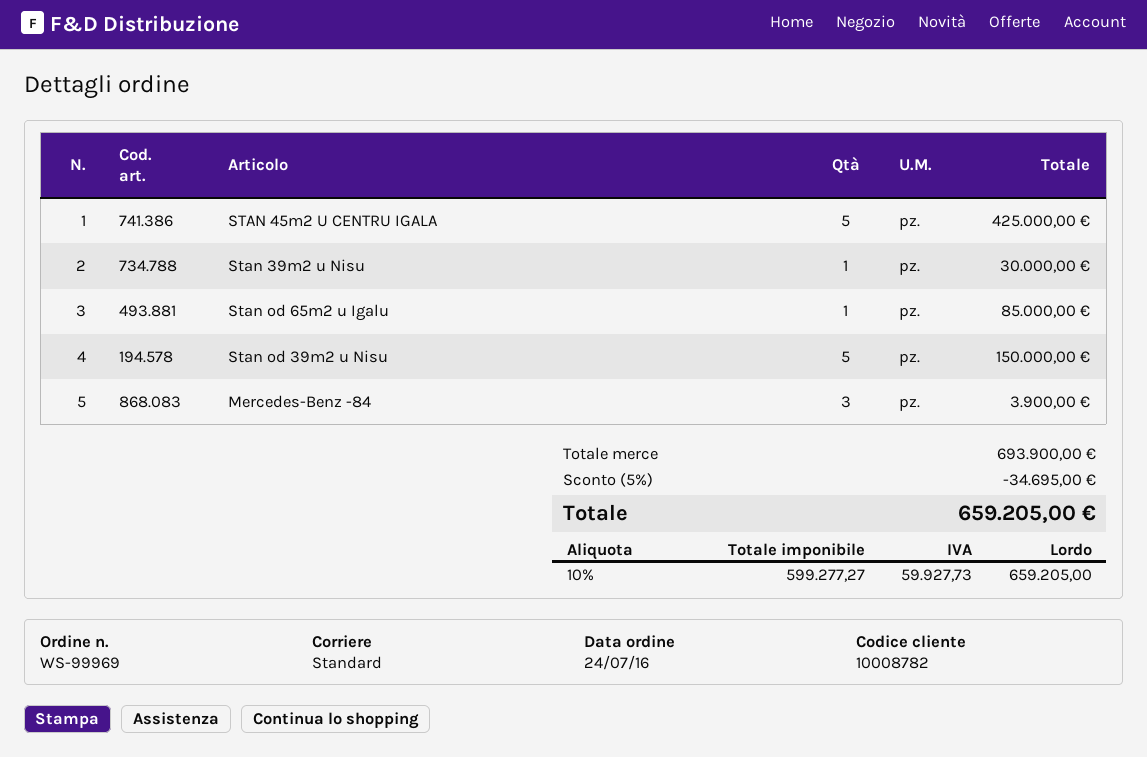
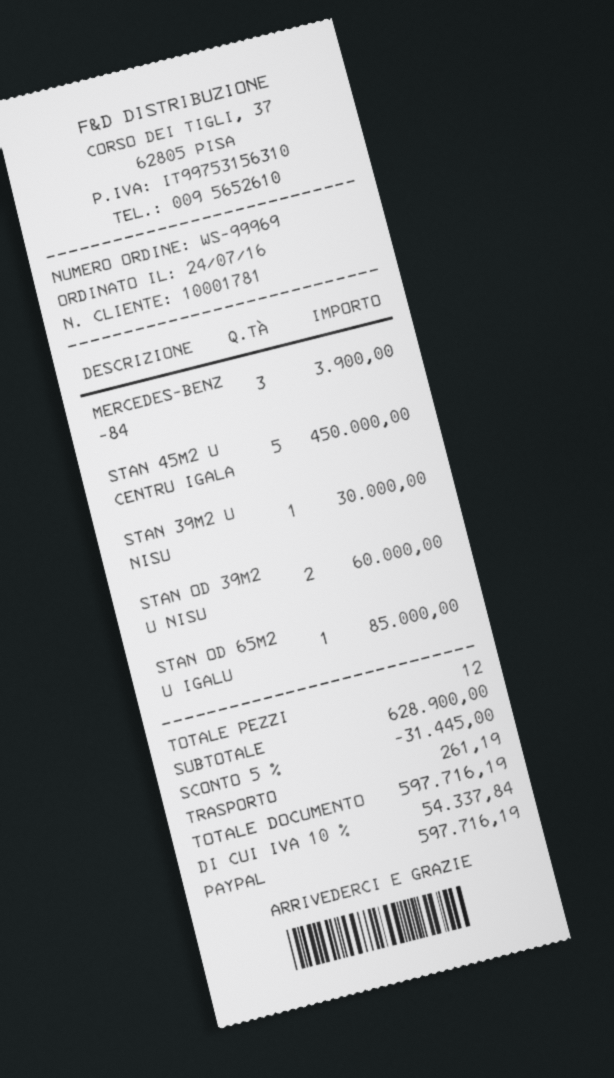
customer number: 10008782 -> 10001781
STAN 45m2 U CENTRU IGALA: 5 for 425000.00 -> 5 for 450000.00
Stan od 39m2 u Nisu: 5 for 150000.00 -> 2 for 60000.00
subtotal: 693900.00 -> 628900.00
discount: 5% = 34695.00 -> 5% = 31445.00
shipping: none -> 261.19
tax: 10% = 59927.73 -> 10% = 54337.84
total: 659205.00 -> 597716.19

